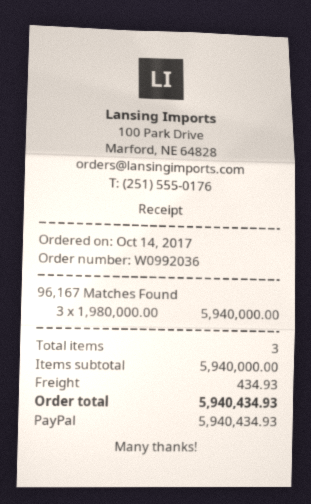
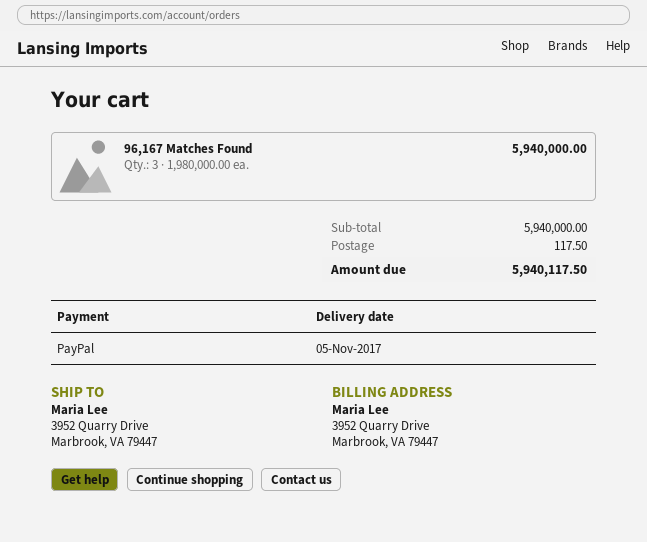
shipping: 434.93 -> 117.50
total: 5940434.93 -> 5940117.50

